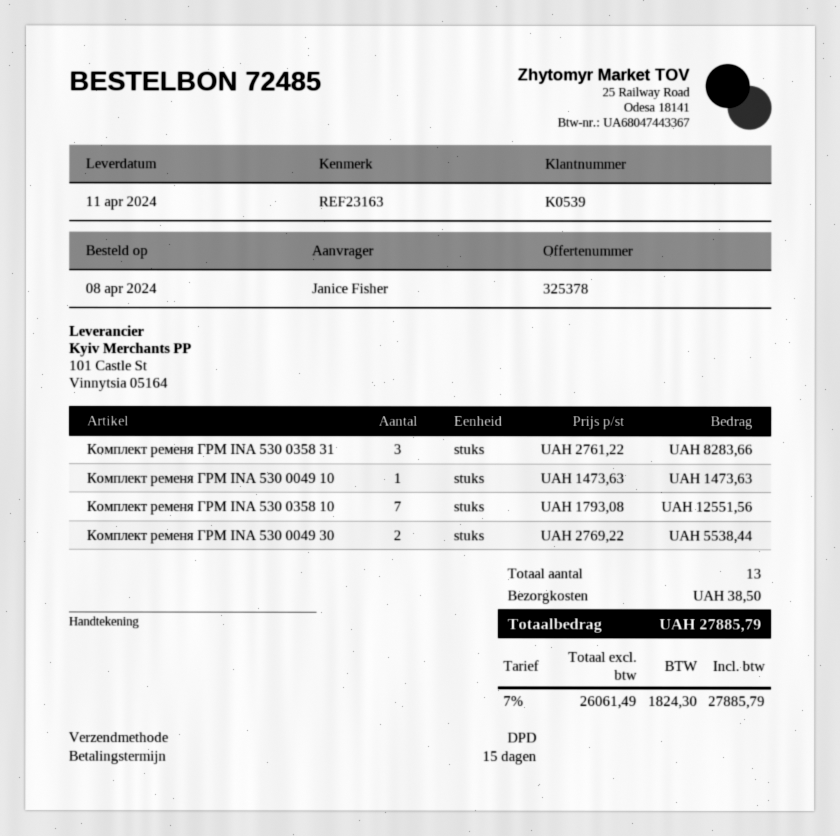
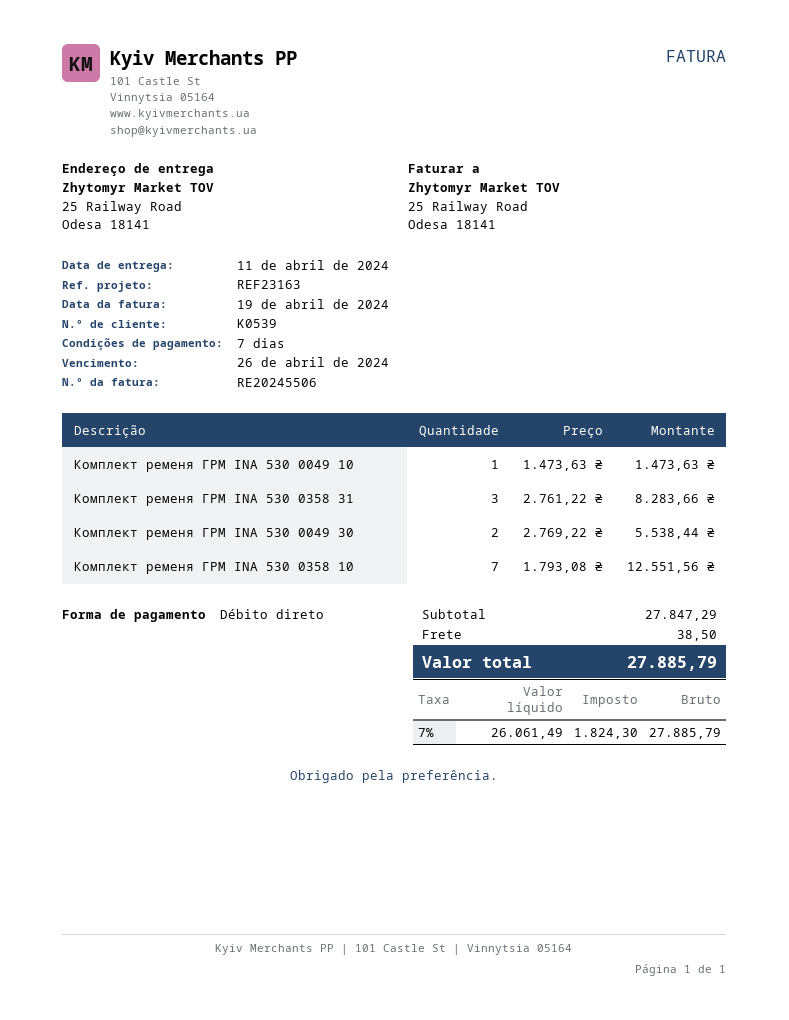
payment terms: 15 days -> 7 days

